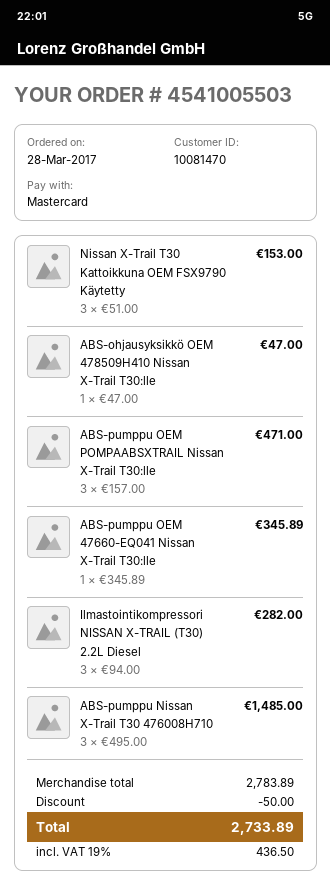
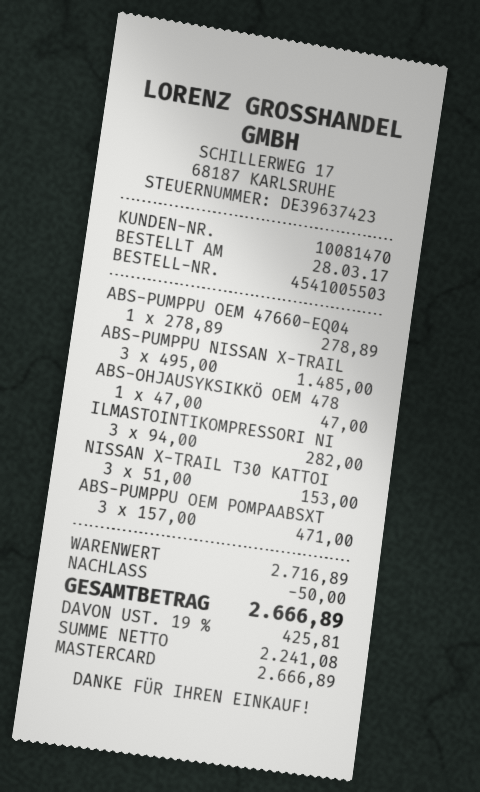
ABS-pumppu OEM 47660-EQ041 Nissan X-Trail T30:lle: 1 x 345.89 = 345.89 -> 1 x 278.89 = 278.89
subtotal: 2783.89 -> 2716.89
tax: 19% = 436.50 -> 19% = 425.81
total: 2733.89 -> 2666.89

